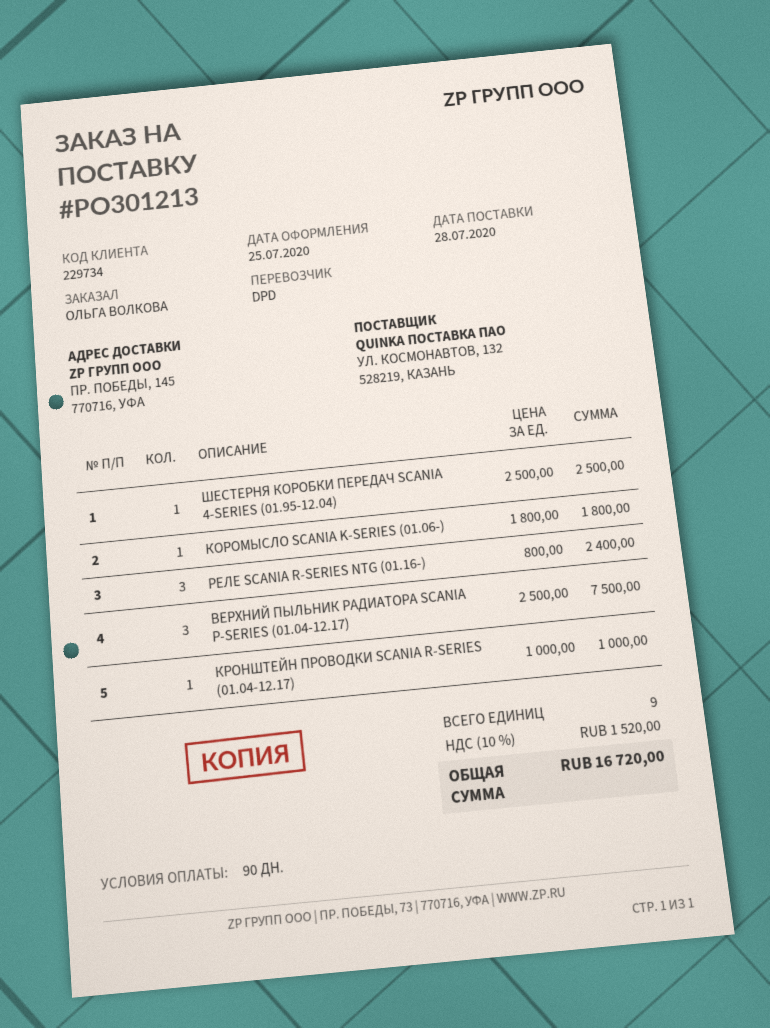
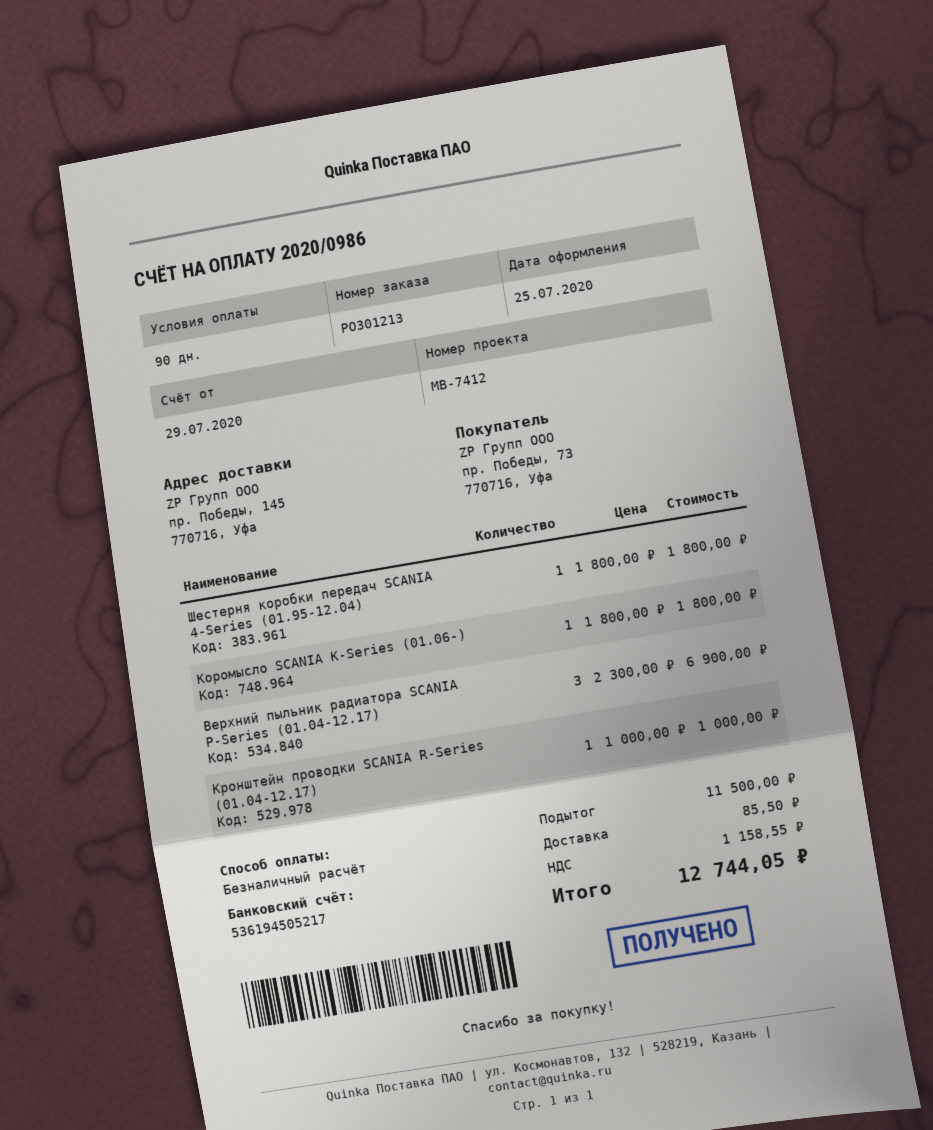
ШЕСТЕРНЯ КОРОБКИ ПЕРЕДАЧ SCANIA 4-SERIES (01.95-12.04): 1 x 2500.00 = 2500.00 -> 1 x 1800.00 = 1800.00
РЕЛЕ SCANIA R-SERIES NTG (01.16-): 3 x 800.00 = 2400.00 -> none
ВЕРХНИЙ ПЫЛЬНИК РАДИАТОРА SCANIA P-SERIES (01.04-12.17): 3 x 2500.00 = 7500.00 -> 3 x 2300.00 = 6900.00
shipping: none -> 85.50
tax: 1520.00 -> 1158.55
total: 16720.00 -> 12744.05

